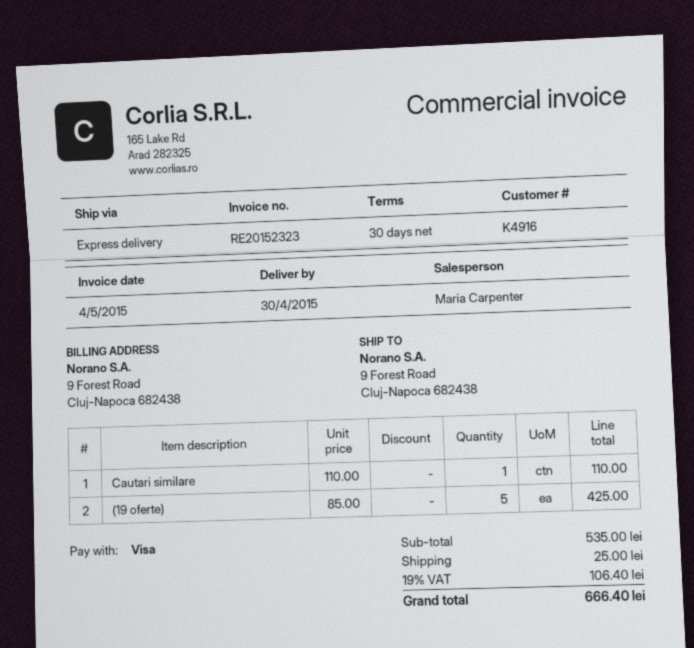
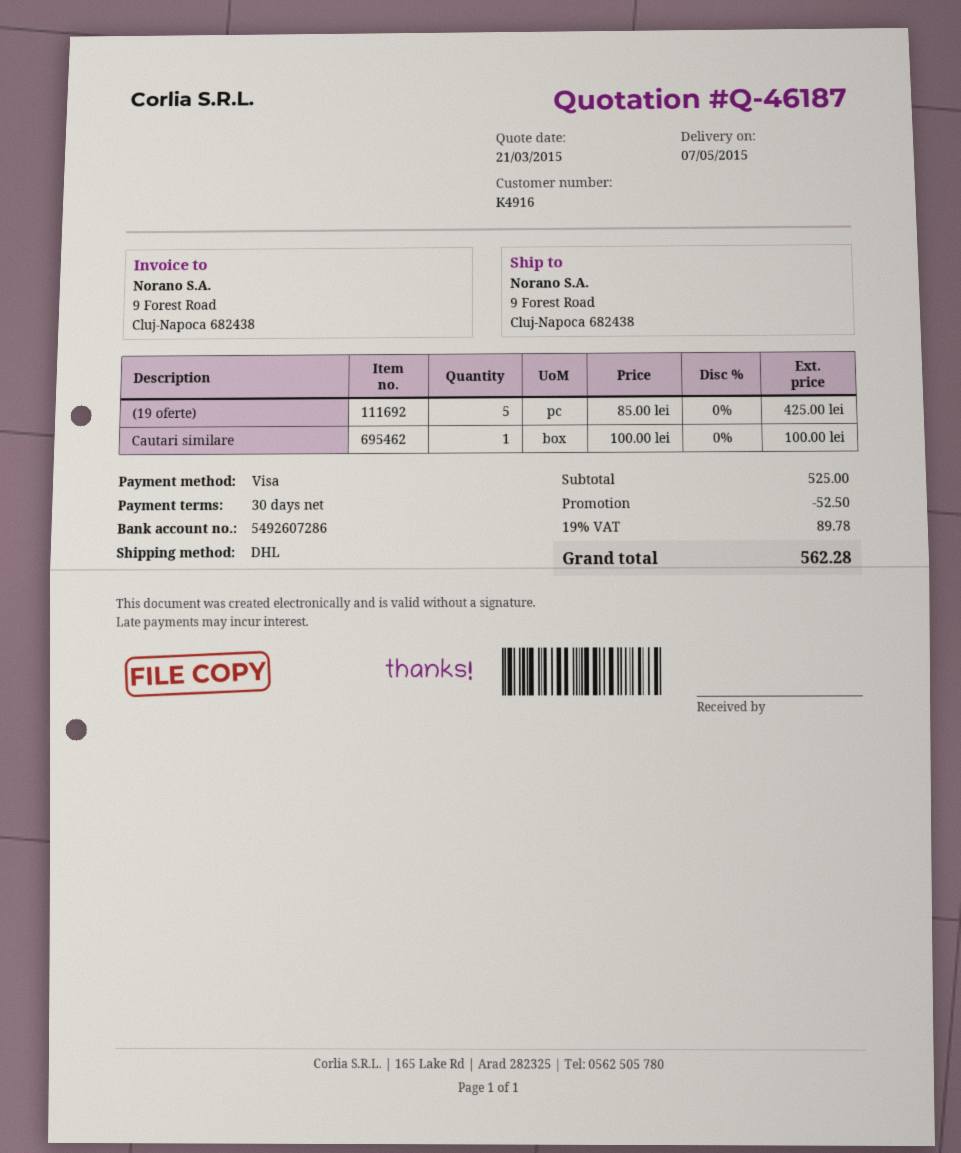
delivery date: 2015-04-30 -> 2015-05-07
shipping method: express -> DHL
Cautari similare: 1 x 110.00 = 110.00 -> 1 x 100.00 = 100.00
subtotal: 535.00 -> 525.00
discount: none -> 52.50
shipping: 25.00 -> none
tax: 19% = 106.40 -> 19% = 89.78
total: 666.40 -> 562.28

